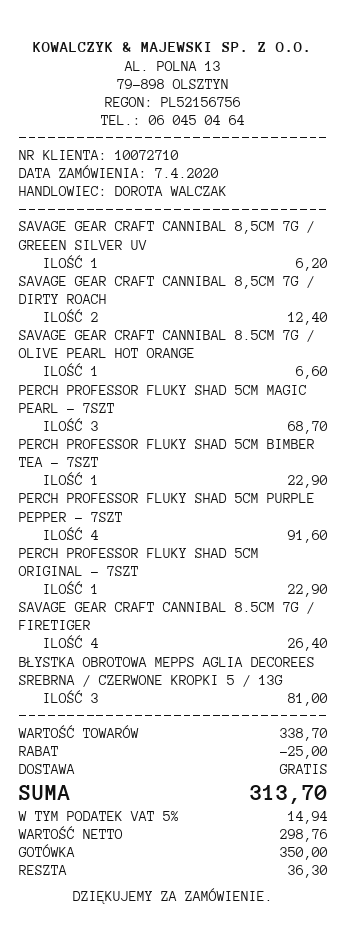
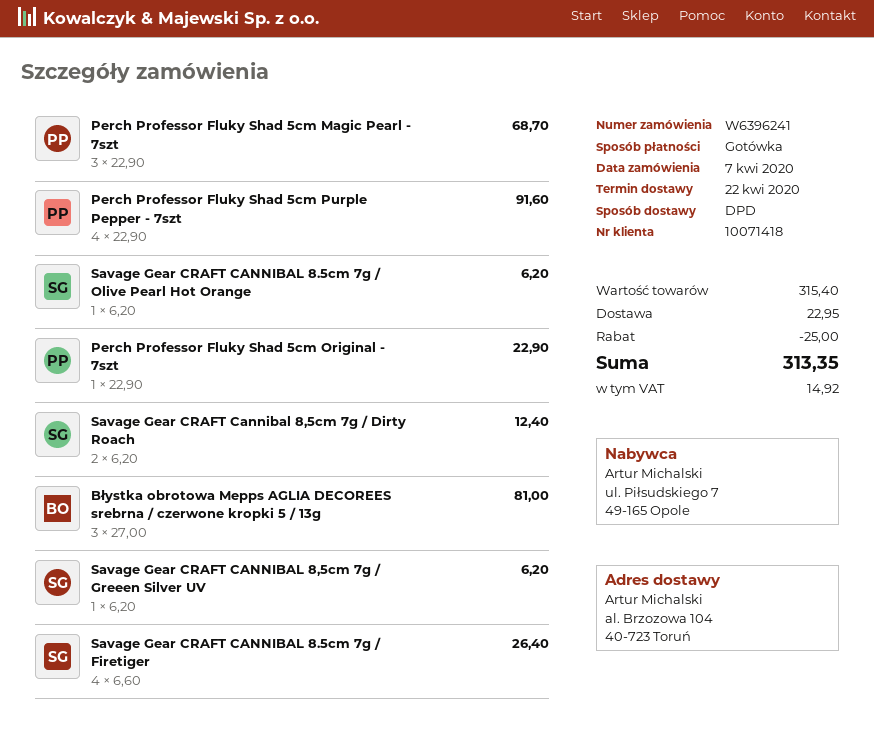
customer number: 10072710 -> 10071418
SAVAGE GEAR CRAFT CANNIBAL 8.5CM 7G / OLIVE PEARL HOT ORANGE: 1 for 6.60 -> 1 for 6.20
PERCH PROFESSOR FLUKY SHAD 5CM BIMBER TEA - 7SZT: 1 for 22.90 -> none
subtotal: 338.70 -> 315.40
shipping: 0.00 -> 22.95
tax: 14.94 -> 14.92
total: 313.70 -> 313.35

